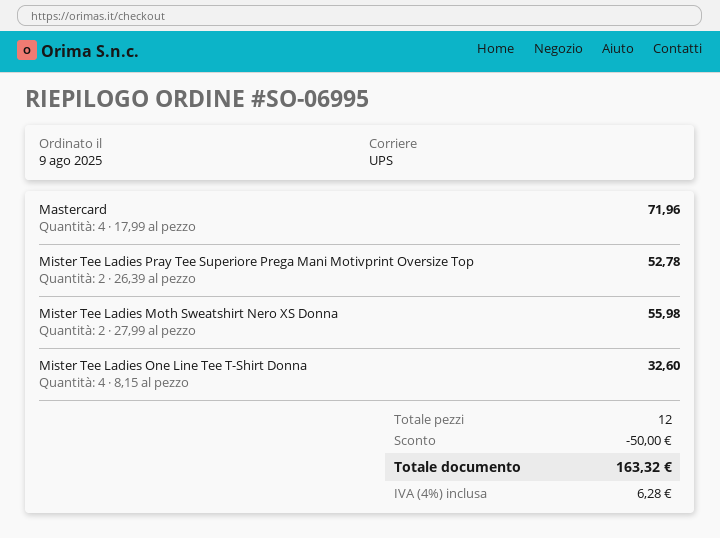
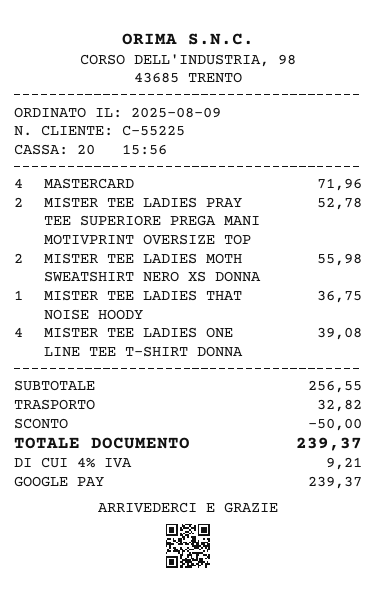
Mister Tee Ladies One Line Tee T-Shirt Donna: 4 for 32.60 -> 4 for 39.08
MISTER TEE LADIES THAT NOISE HOODY: none -> 1 for 36.75
shipping: none -> 32.82
tax: 4% = 6.28 -> 4% = 9.21
total: 163.32 -> 239.37

